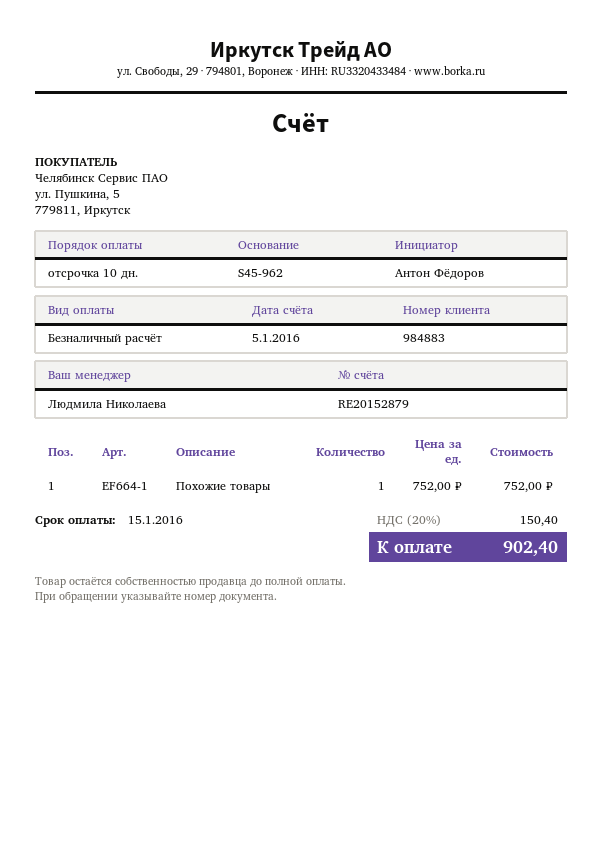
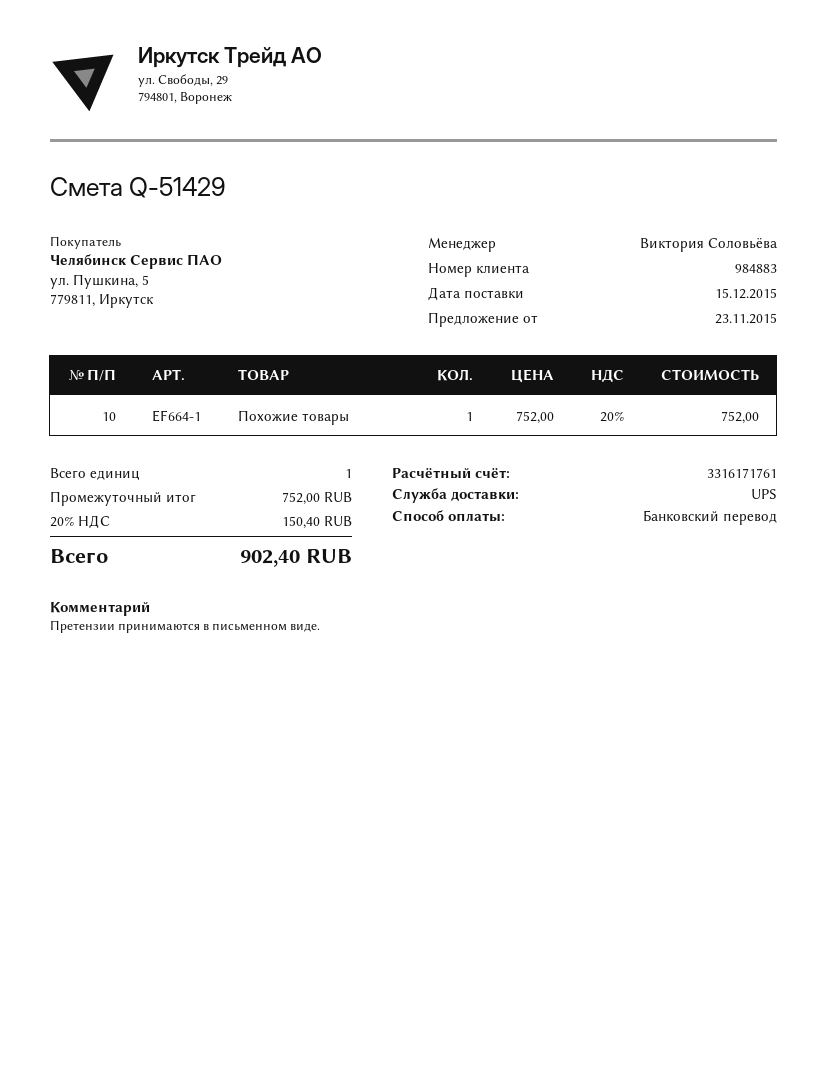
sales rep: Людмила Николаева -> Виктория Соловьёва

